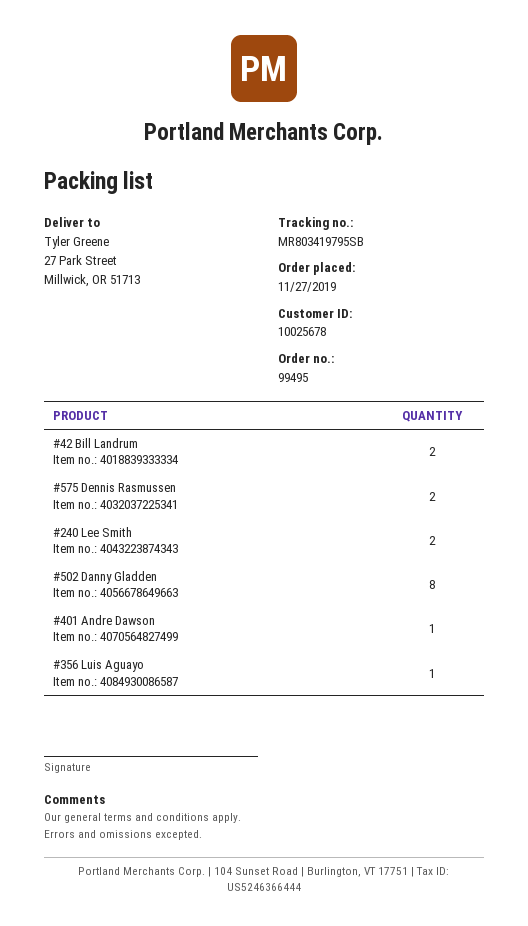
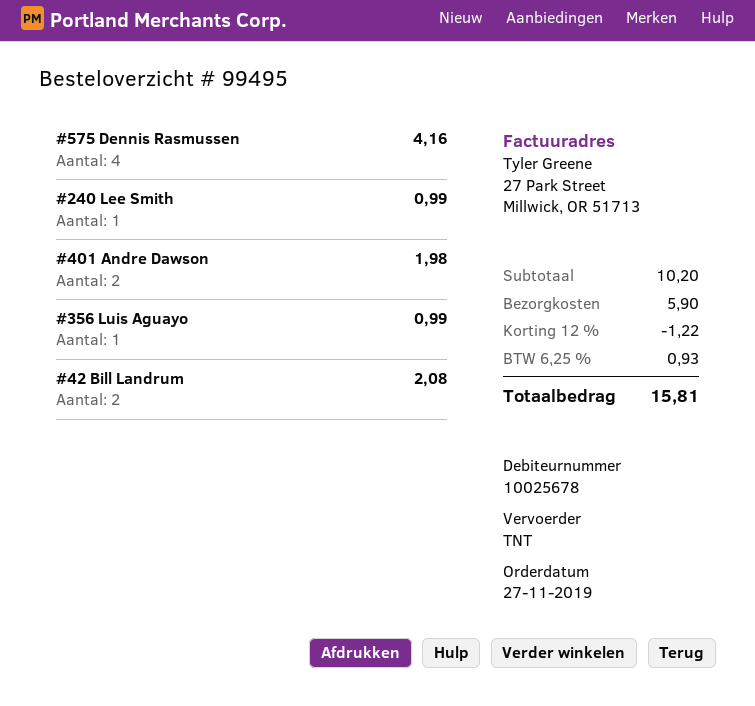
#575 Dennis Rasmussen: 2 -> 4
#240 Lee Smith: 2 -> 1
#502 Danny Gladden: 8 -> none
#401 Andre Dawson: 1 -> 2

